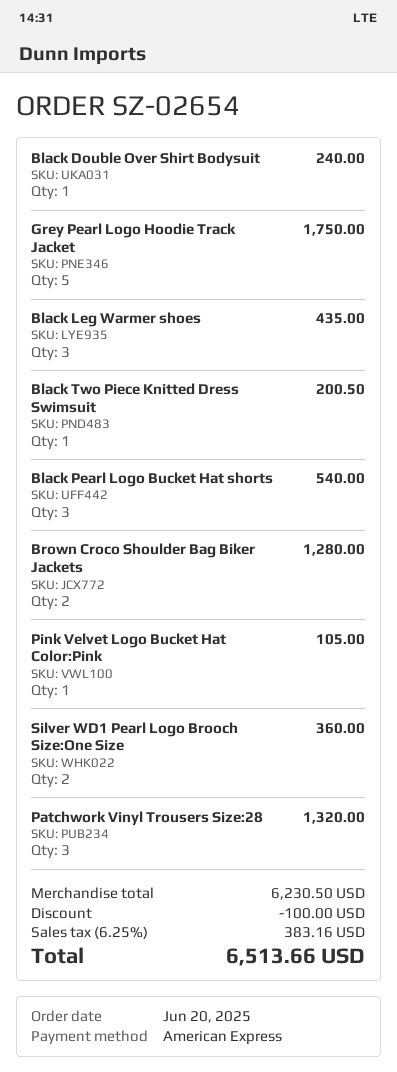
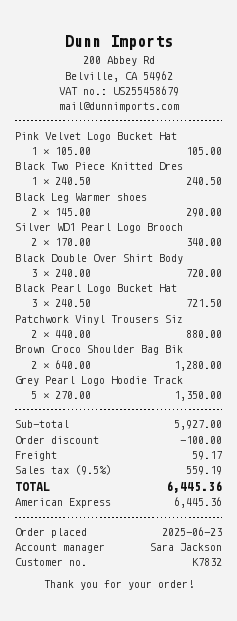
order date: 2025-06-20 -> 2025-06-23
Black Double Over Shirt Bodysuit: 1 for 240.00 -> 3 for 720.00
Grey Pearl Logo Hoodie Track Jacket: 5 for 1750.00 -> 5 for 1350.00
Black Leg Warmer shoes: 3 for 435.00 -> 2 for 290.00
Black Two Piece Knitted Dress Swimsuit: 1 for 200.50 -> 1 for 240.50
Black Pearl Logo Bucket Hat shorts: 3 for 540.00 -> 3 for 721.50
Silver WD1 Pearl Logo Brooch Size:One Size: 2 for 360.00 -> 2 for 340.00
Patchwork Vinyl Trousers Size:28: 3 for 1320.00 -> 2 for 880.00
subtotal: 6230.50 -> 5927.00
shipping: none -> 59.17
tax: 6.25% = 383.16 -> 9.5% = 559.19
total: 6513.66 -> 6445.36

